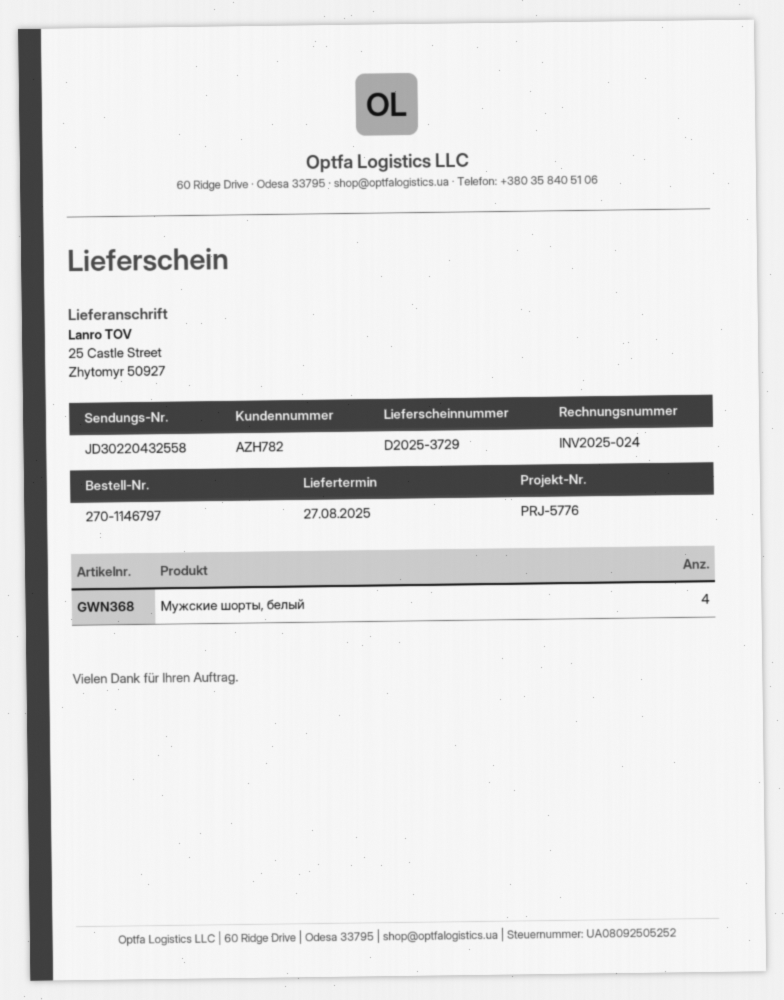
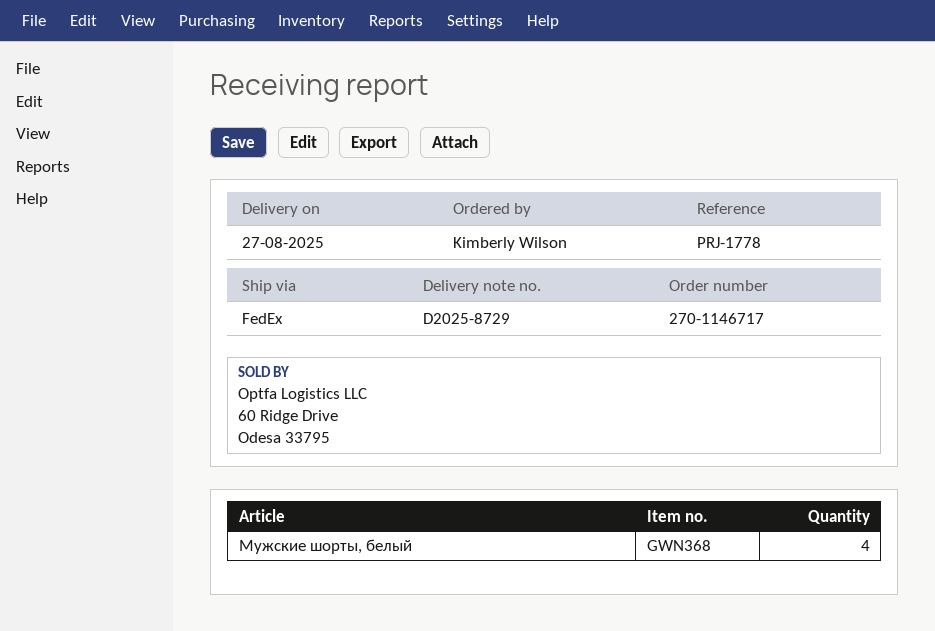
order number: 270-1146797 -> 270-1146717
delivery note number: D2025-3729 -> D2025-8729
reference: PRJ-5776 -> PRJ-1778

